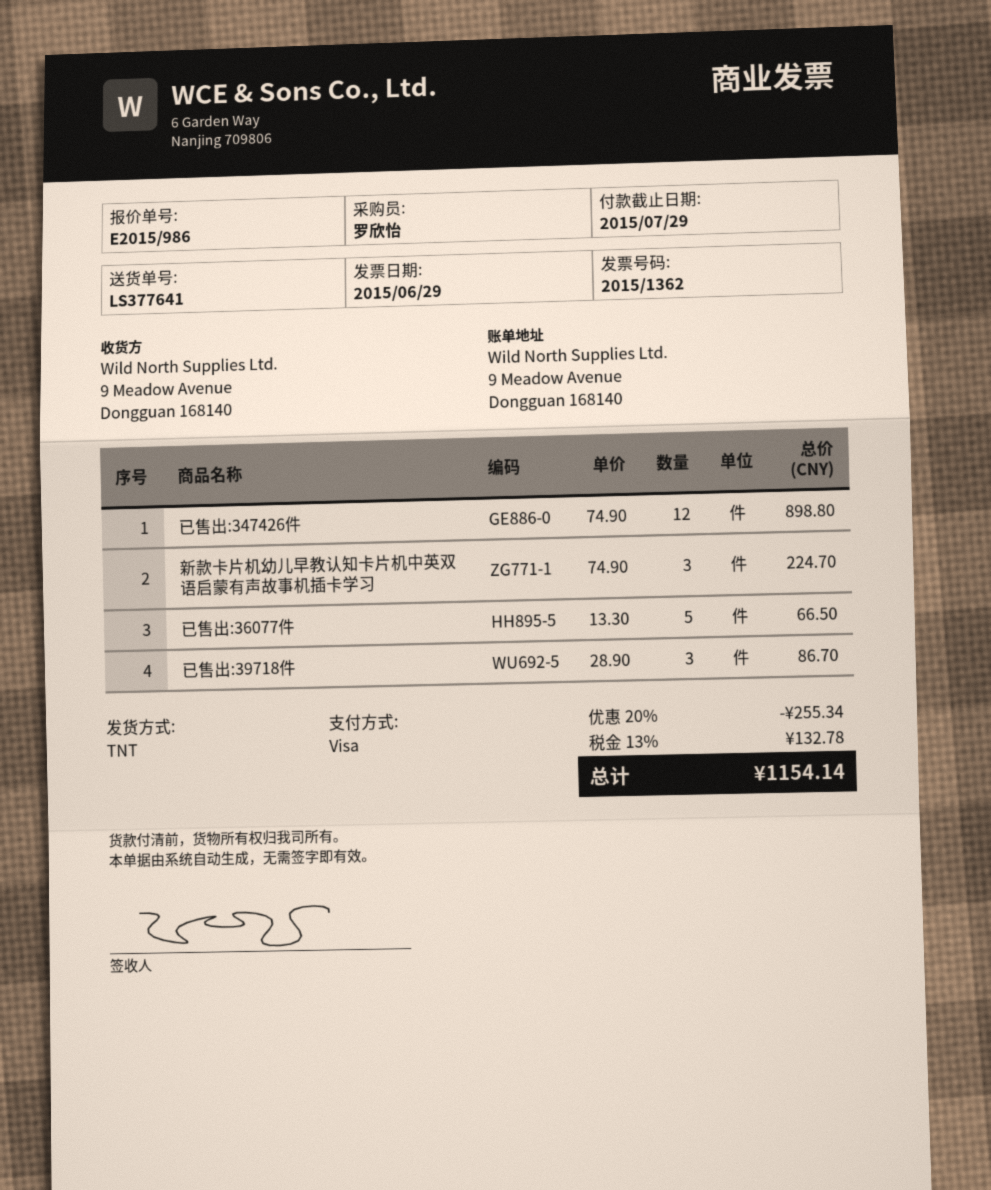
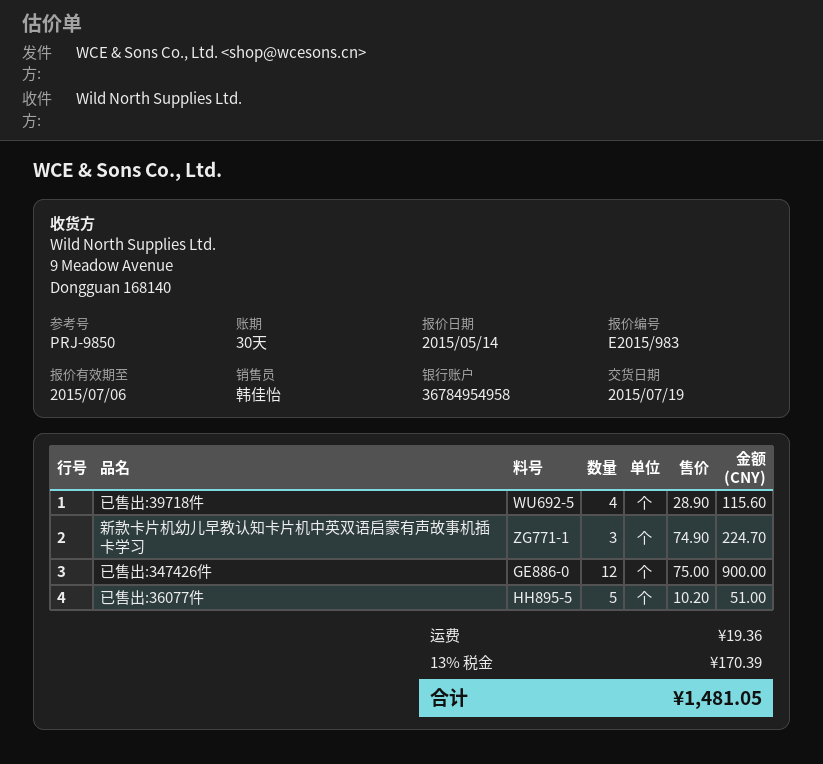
quote number: E2015/986 -> E2015/983
已售出:347426件: 12 x 74.90 = 898.80 -> 12 x 75.00 = 900.00
已售出:36077件: 5 x 13.30 = 66.50 -> 5 x 10.20 = 51.00
已售出:39718件: 3 x 28.90 = 86.70 -> 4 x 28.90 = 115.60
discount: 20% = 255.34 -> none
shipping: none -> 19.36
tax: 13% = 132.78 -> 13% = 170.39
total: 1154.14 -> 1481.05

